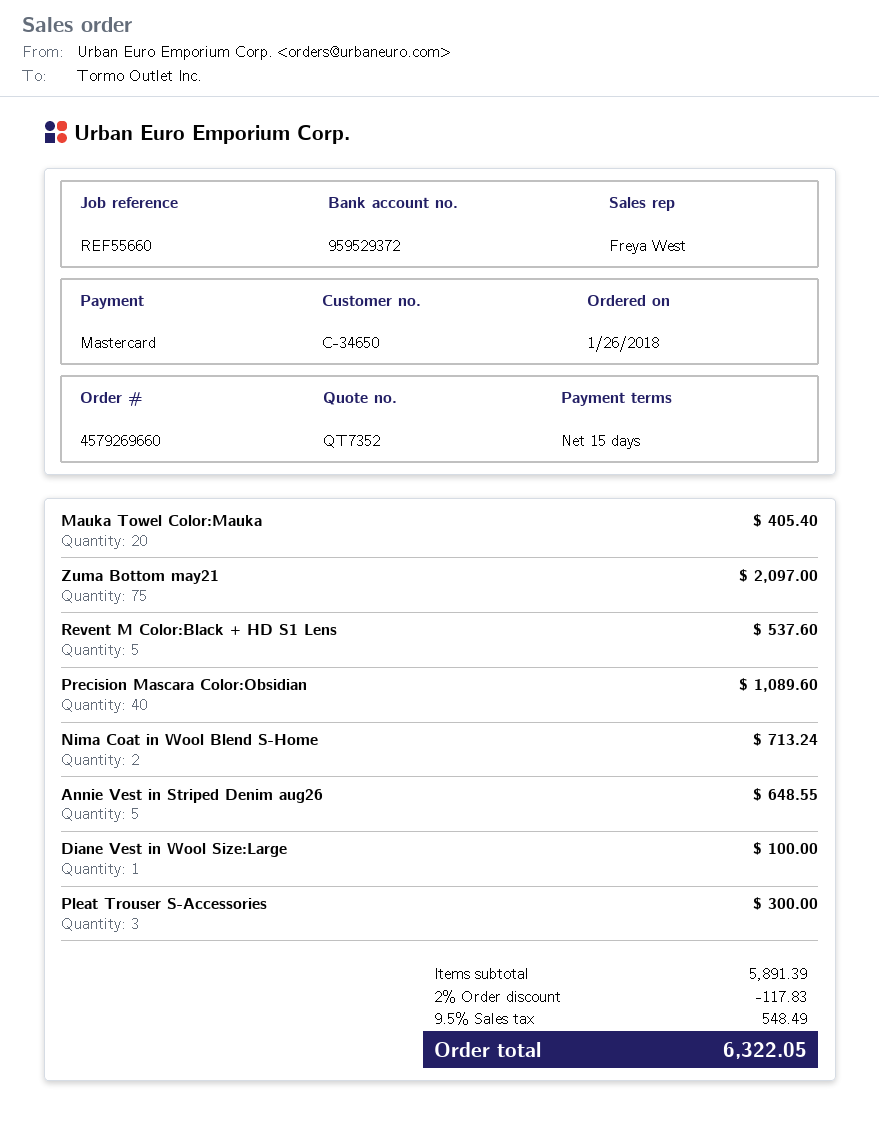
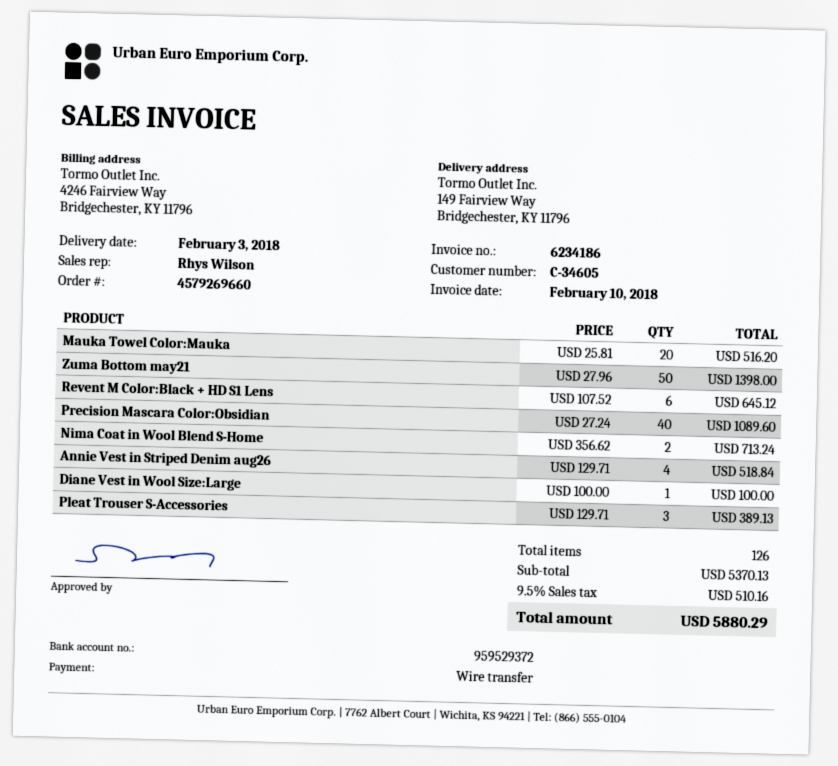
customer number: C-34650 -> C-34605
sales rep: Freya West -> Rhys Wilson
payment method: Mastercard -> bank transfer
Mauka Towel Color:Mauka: 20 for 405.40 -> 20 for 516.20
Zuma Bottom may21: 75 for 2097.00 -> 50 for 1398.00
Revent M Color:Black + HD S1 Lens: 5 for 537.60 -> 6 for 645.12
Annie Vest in Striped Denim aug26: 5 for 648.55 -> 4 for 518.84
Pleat Trouser S-Accessories: 3 for 300.00 -> 3 for 389.13
subtotal: 5891.39 -> 5370.13
discount: 2% = 117.83 -> none
tax: 9.5% = 548.49 -> 9.5% = 510.16
total: 6322.05 -> 5880.29

